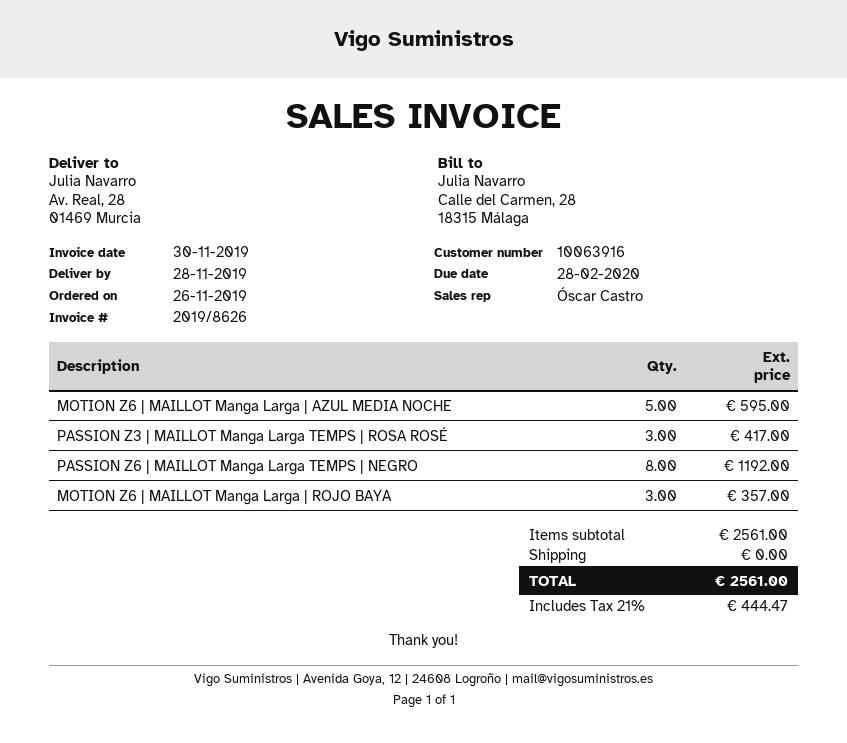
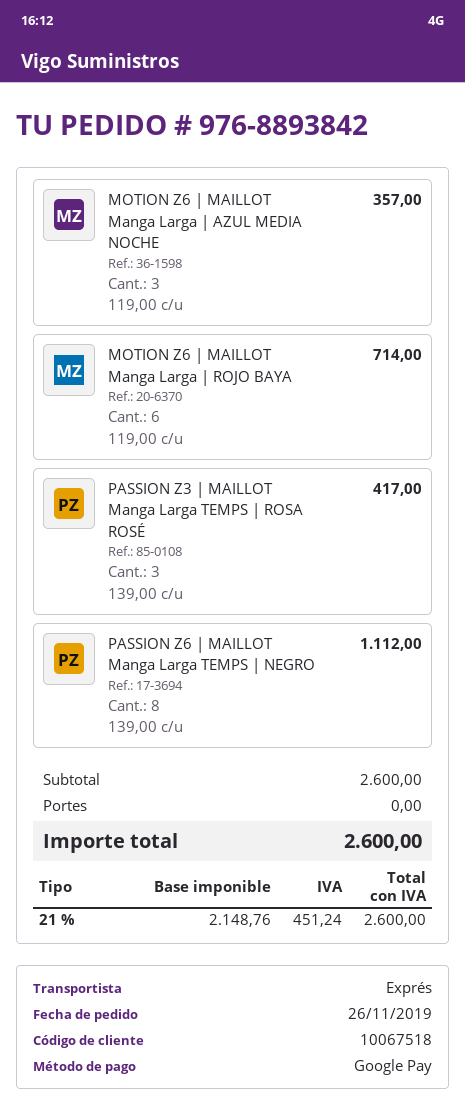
customer number: 10063916 -> 10067518
MOTION Z6 | MAILLOT Manga Larga | AZUL MEDIA NOCHE: 5 for 595.00 -> 3 for 357.00
PASSION Z6 | MAILLOT Manga Larga TEMPS | NEGRO: 8 for 1192.00 -> 8 for 1112.00
MOTION Z6 | MAILLOT Manga Larga | ROJO BAYA: 3 for 357.00 -> 6 for 714.00
subtotal: 2561.00 -> 2600.00
tax: 21% = 444.47 -> 21% = 451.24
total: 2561.00 -> 2600.00

